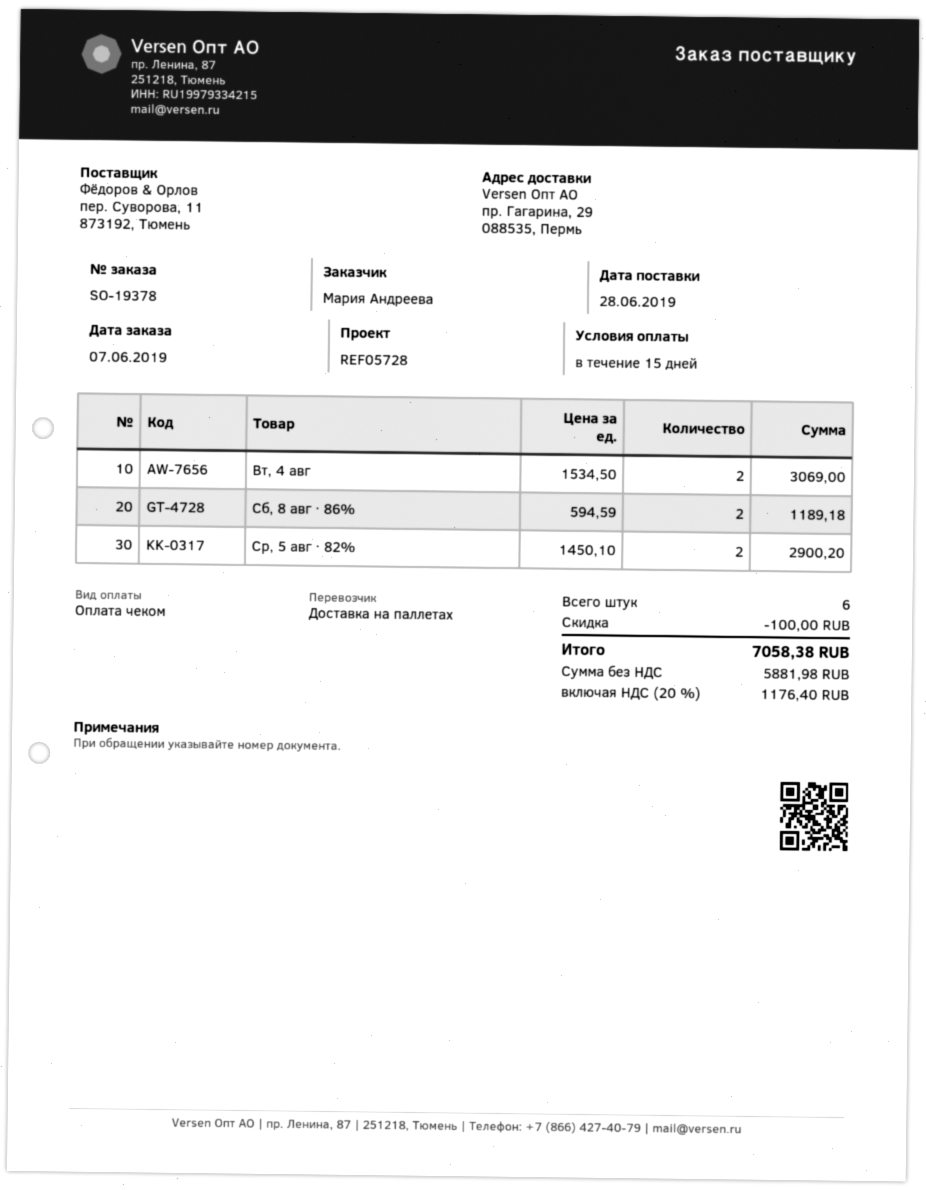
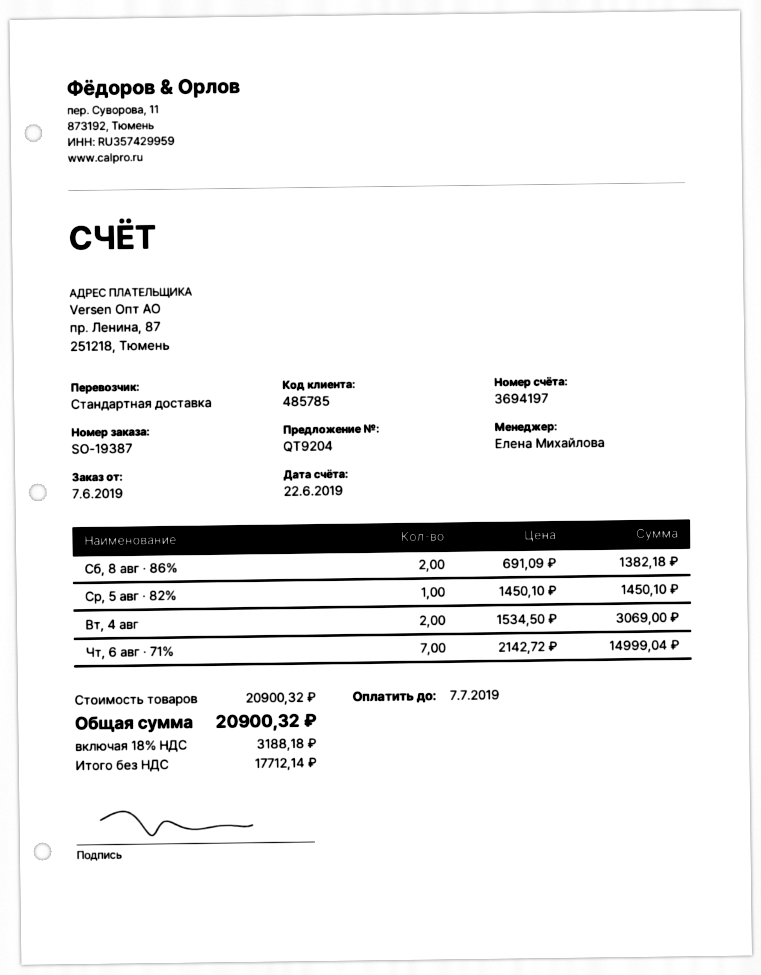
order number: SO-19378 -> SO-19387
shipping method: pallet freight -> standard
Сб, 8 авг · 86%: 2 x 594.59 = 1189.18 -> 2 x 691.09 = 1382.18
Ср, 5 авг · 82%: 2 x 1450.10 = 2900.20 -> 1 x 1450.10 = 1450.10
Чт, 6 авг · 71%: none -> 7 x 2142.72 = 14999.04
discount: 100.00 -> none
net: 5881.98 -> 17712.14
tax: 20% = 1176.40 -> 18% = 3188.18
total: 7058.38 -> 20900.32

